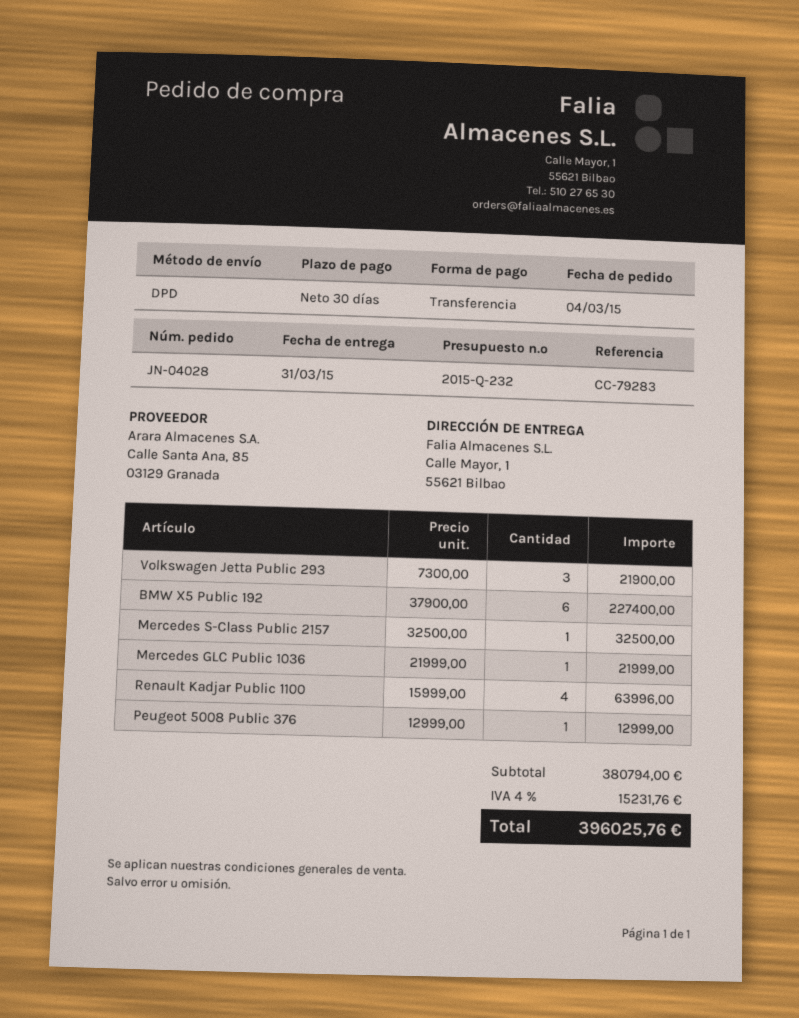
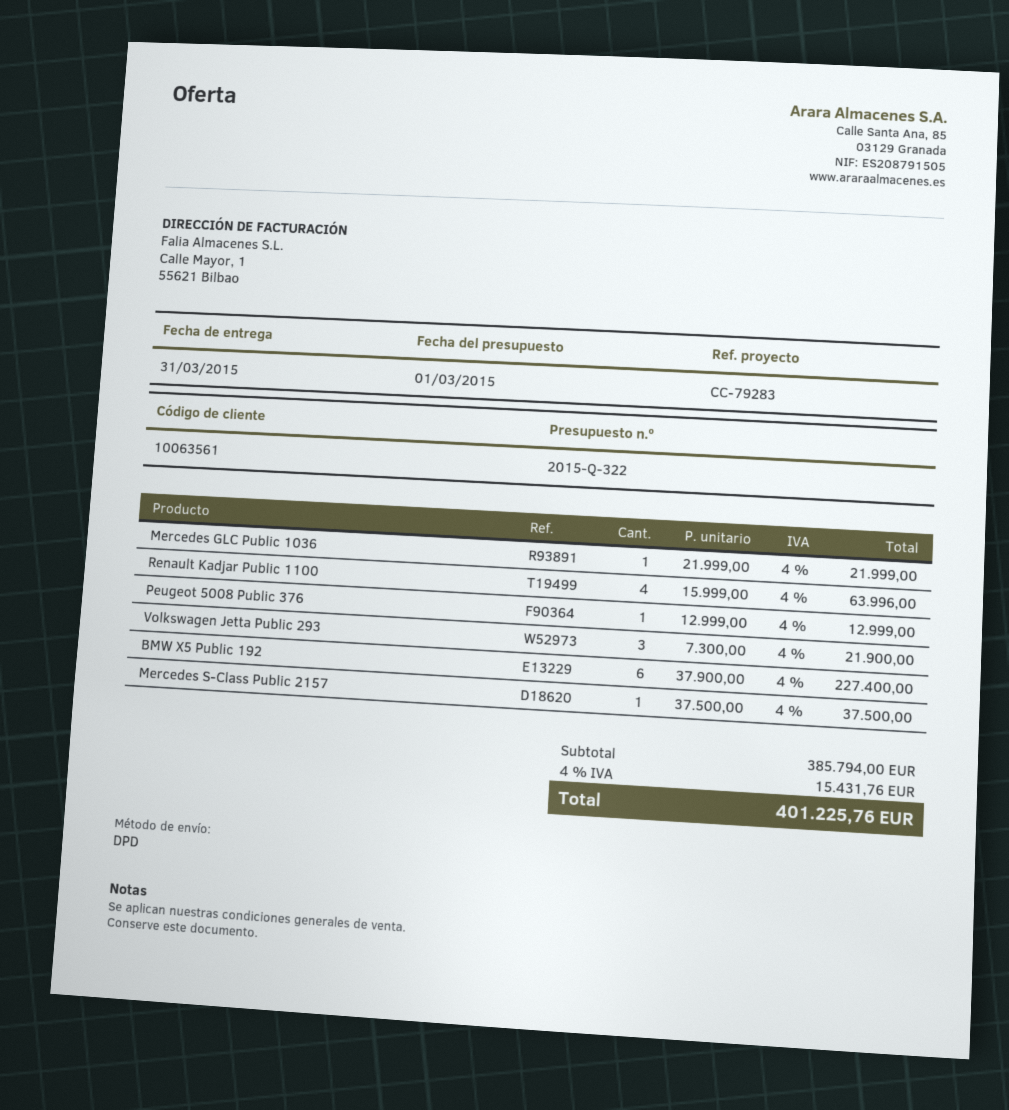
quote number: 2015-Q-232 -> 2015-Q-322
Mercedes S-Class Public 2157: 1 x 32500.00 = 32500.00 -> 1 x 37500.00 = 37500.00
subtotal: 380794.00 -> 385794.00
tax: 4% = 15231.76 -> 4% = 15431.76
total: 396025.76 -> 401225.76

